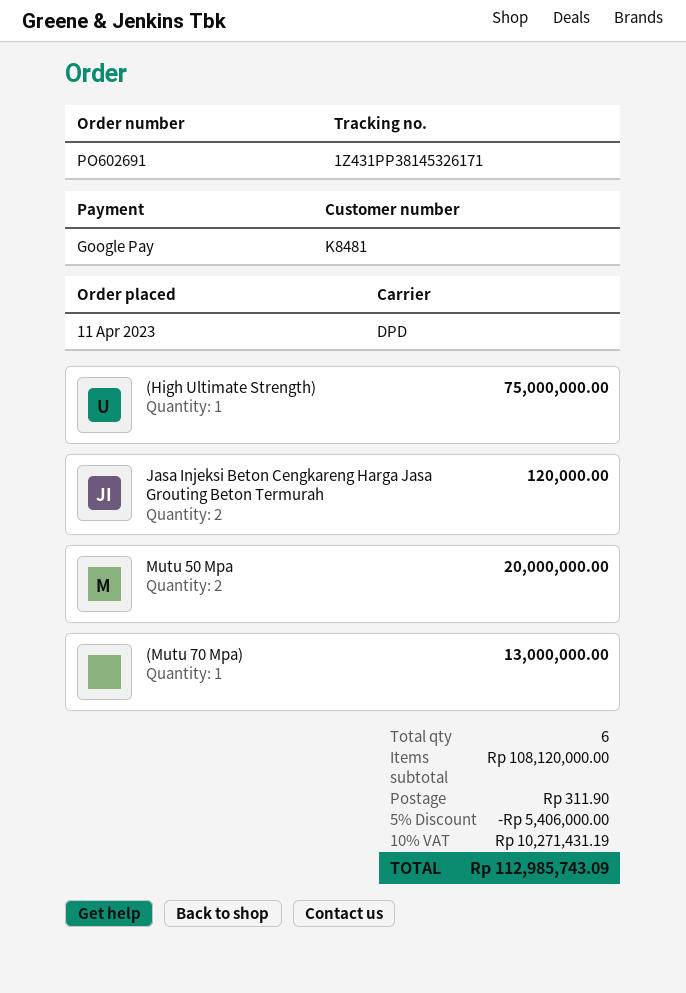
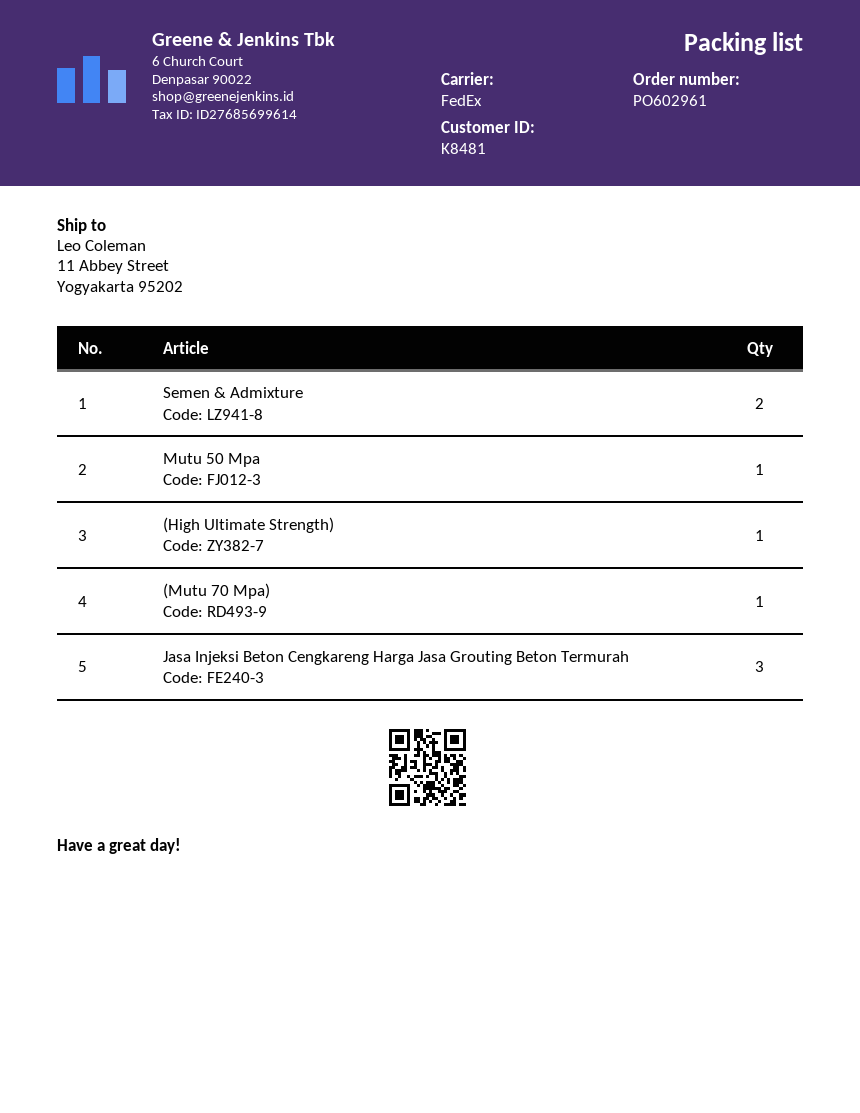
order number: PO602691 -> PO602961
shipping method: DPD -> FedEx
Jasa Injeksi Beton Cengkareng Harga Jasa Grouting Beton Termurah: 2 -> 3
Mutu 50 Mpa: 2 -> 1
Semen & Admixture: none -> 2

